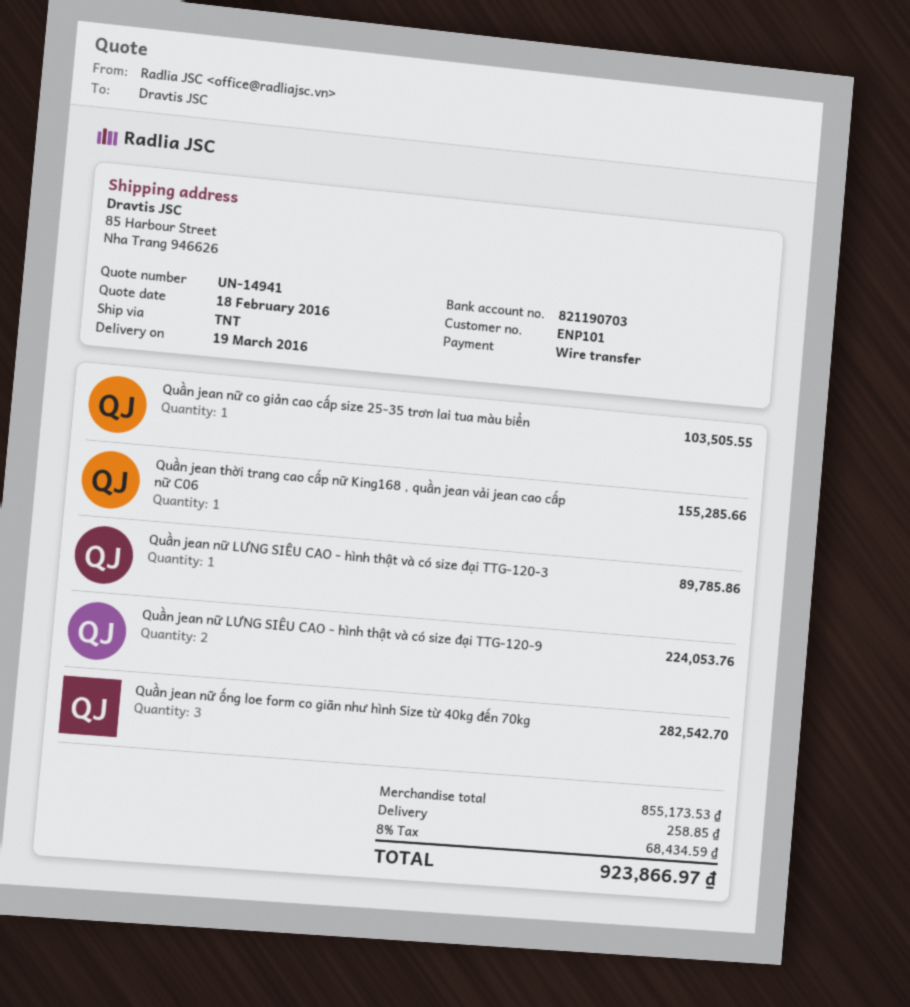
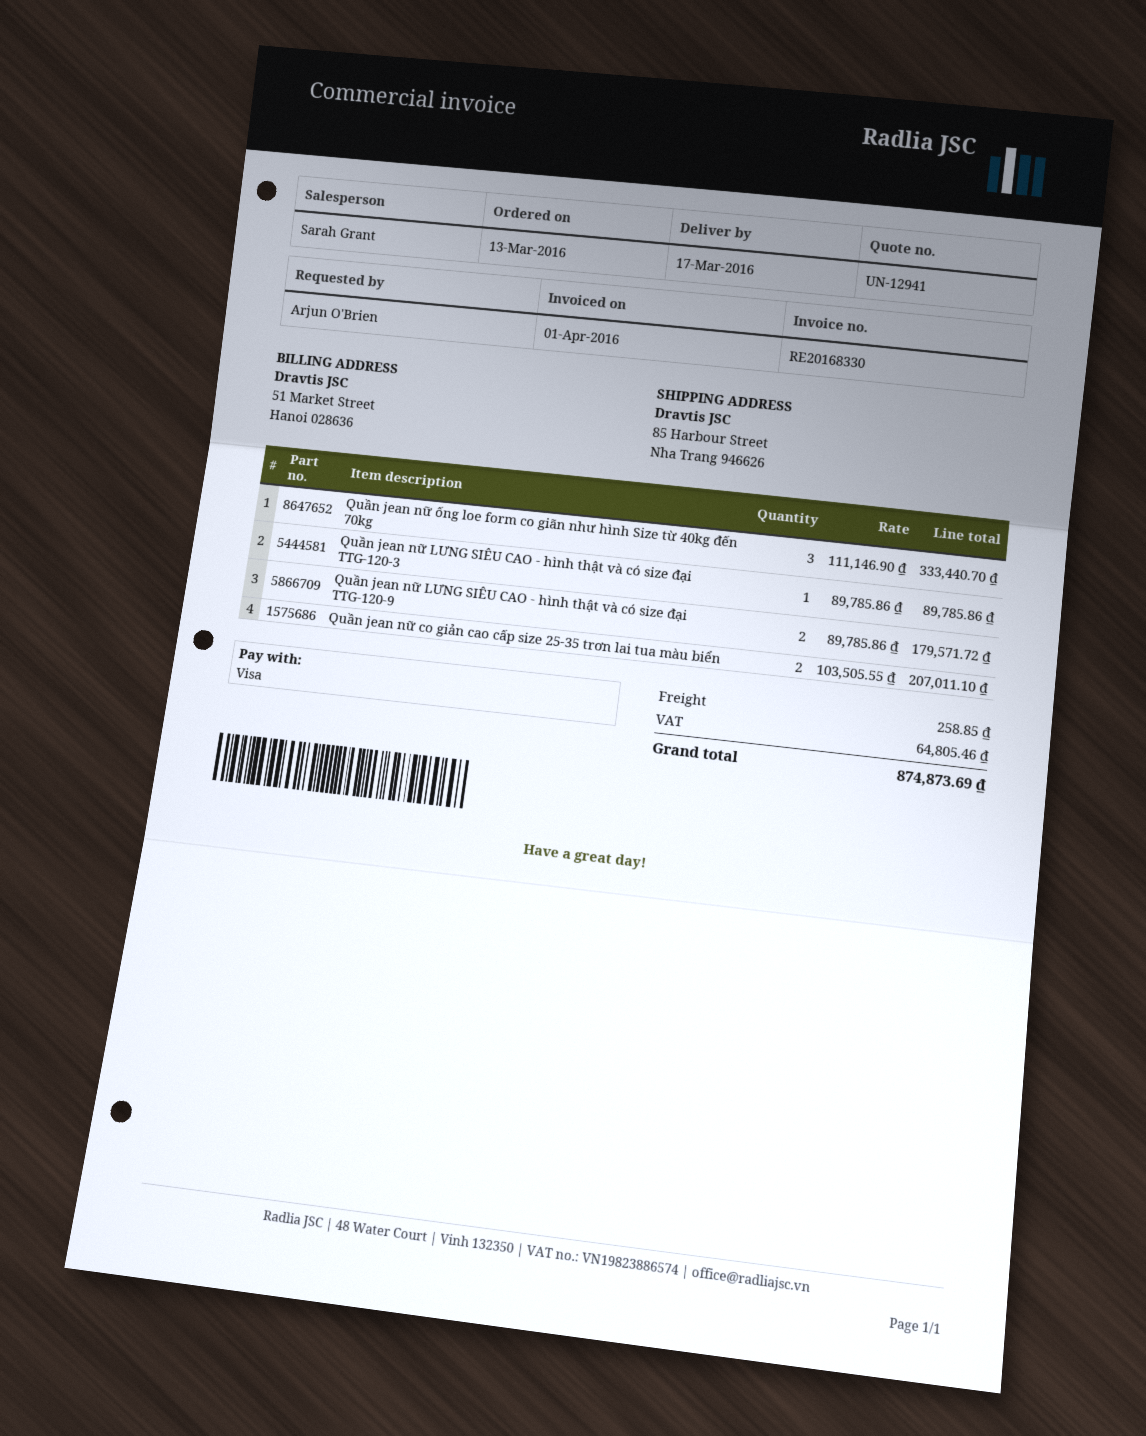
quote number: UN-14941 -> UN-12941
delivery date: 2016-03-19 -> 2016-03-17
payment method: bank transfer -> Visa
Quần jean nữ co giản cao cấp size 25-35 trơn lai tua màu biển: 1 for 103505.55 -> 2 for 207011.10
Quần jean thời trang cao cấp nữ King168 , quần jean vải jean cao cấp nữ C06: 1 for 155285.66 -> none
Quần jean nữ LƯNG SIÊU CAO - hình thật và có size đại TTG-120-9: 2 for 224053.76 -> 2 for 179571.72
Quần jean nữ ống loe form co giãn như hình Size từ 40kg đến 70kg: 3 for 282542.70 -> 3 for 333440.70
tax: 68434.59 -> 64805.46
total: 923866.97 -> 874873.69

